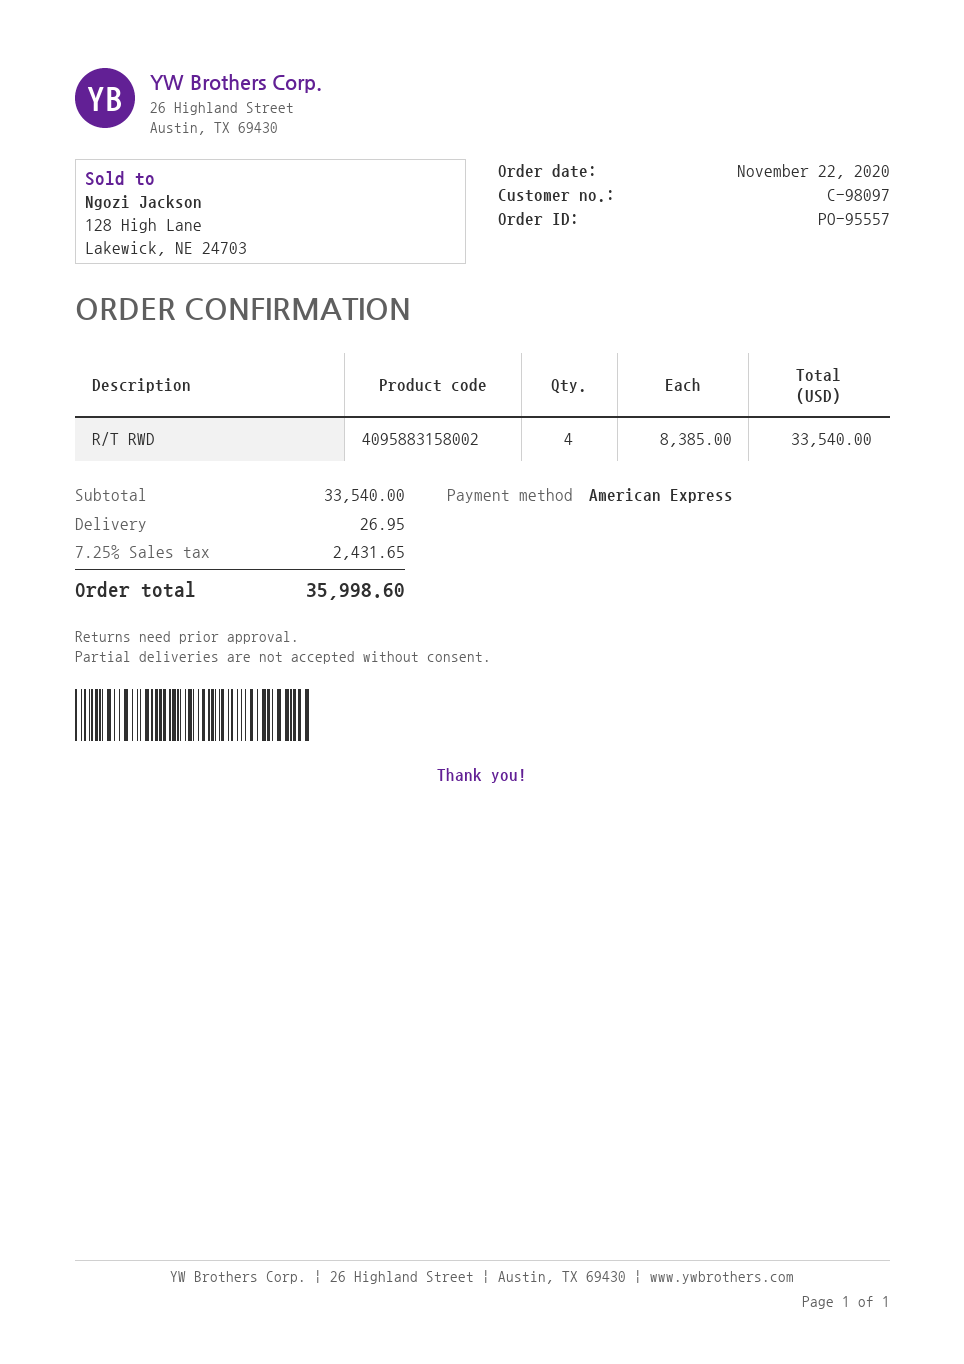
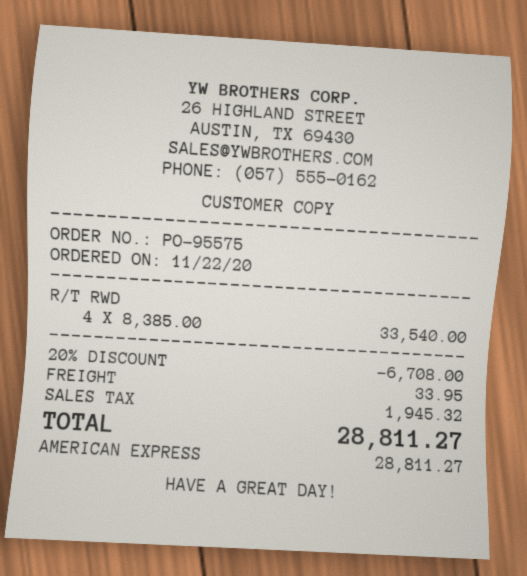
order number: PO-95557 -> PO-95575
discount: none -> 20% = 6708.00
shipping: 26.95 -> 33.95
tax: 2431.65 -> 1945.32
total: 35998.60 -> 28811.27

